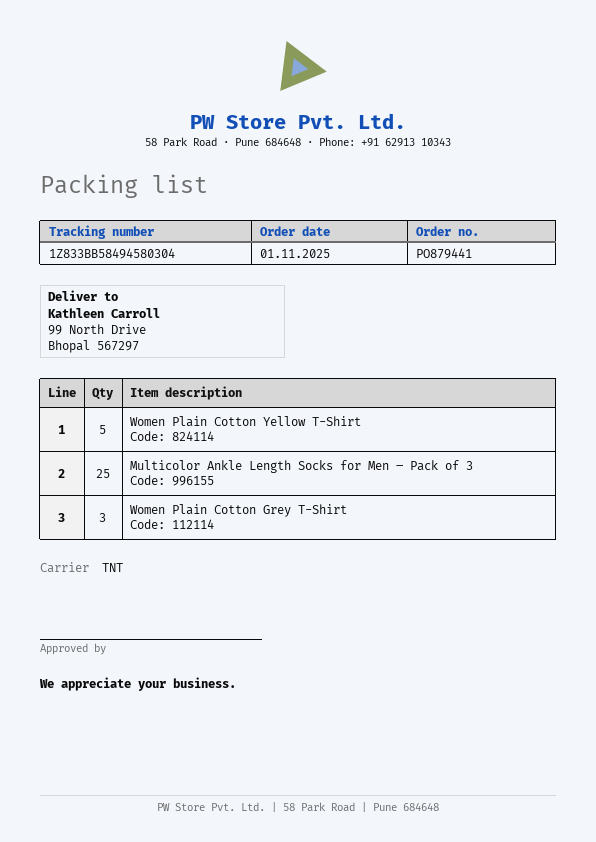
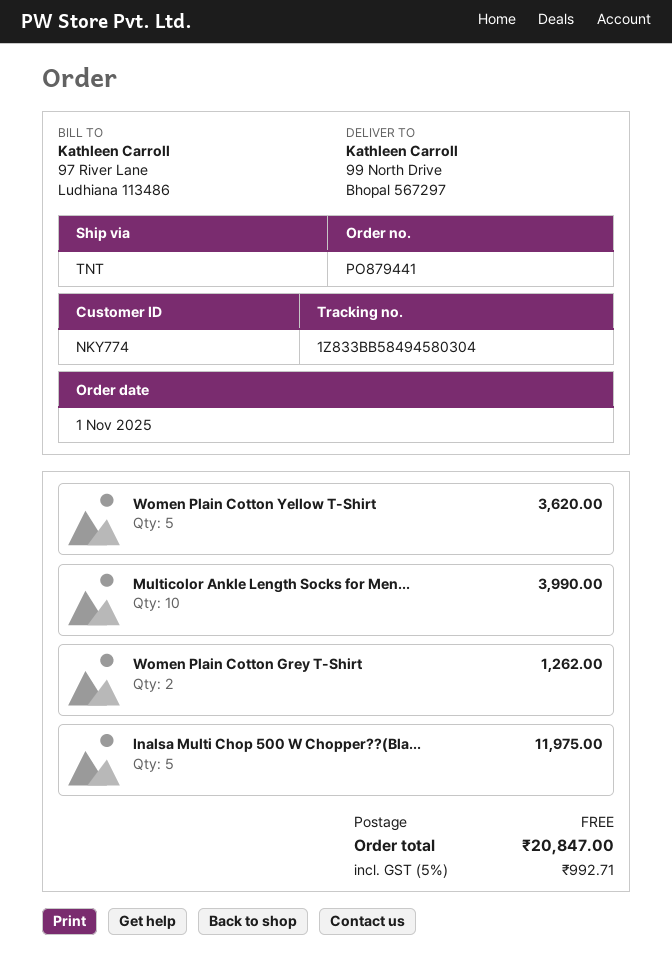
Multicolor Ankle Length Socks for Men – Pack of 3: 25 -> 10
Women Plain Cotton Grey T-Shirt: 3 -> 2
Inalsa Multi Chop 500 W Chopper??(Bla...: none -> 5

